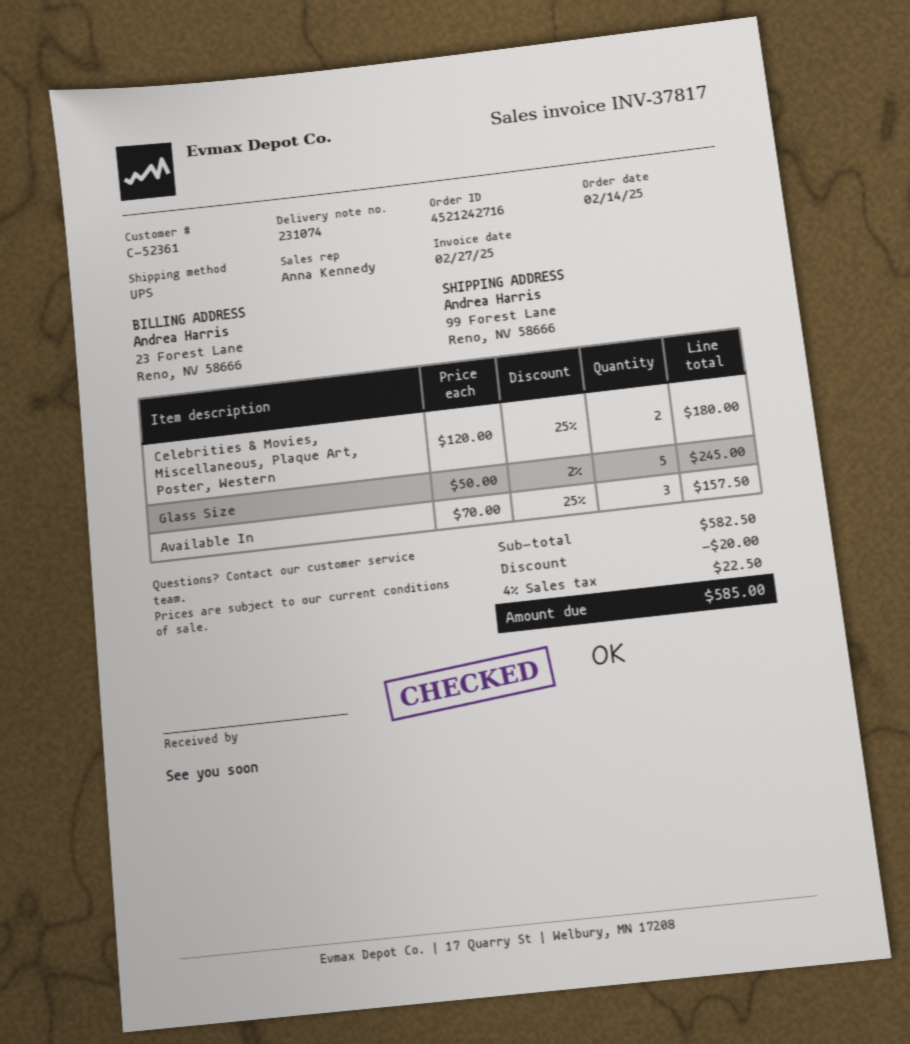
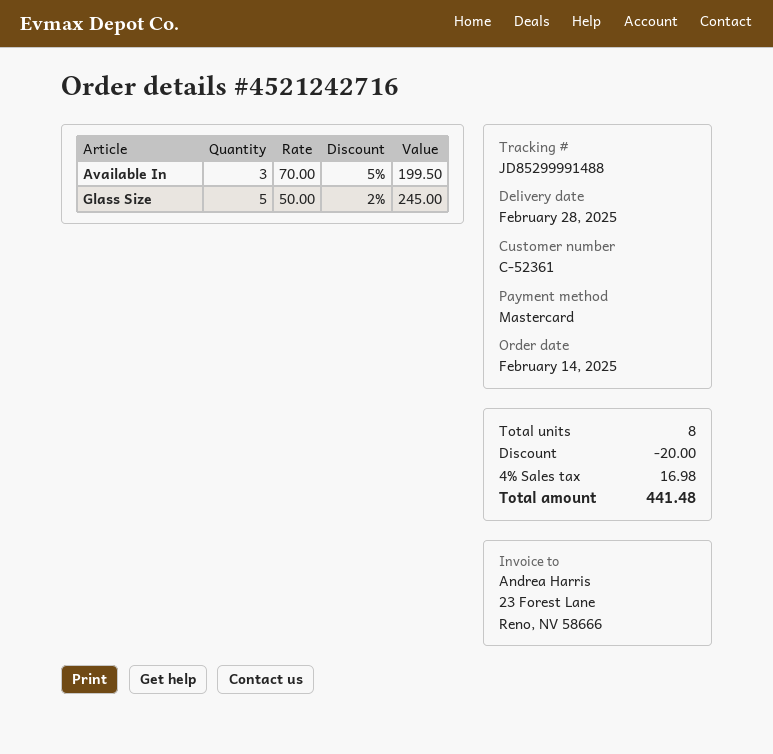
Celebrities & Movies, Miscellaneous, Plaque Art, Poster, Western: 2 x 120.00 - 25% = 180.00 -> none
Available In: 3 x 70.00 - 25% = 157.50 -> 3 x 70.00 - 5% = 199.50
tax: 4% = 22.50 -> 4% = 16.98
total: 585.00 -> 441.48

